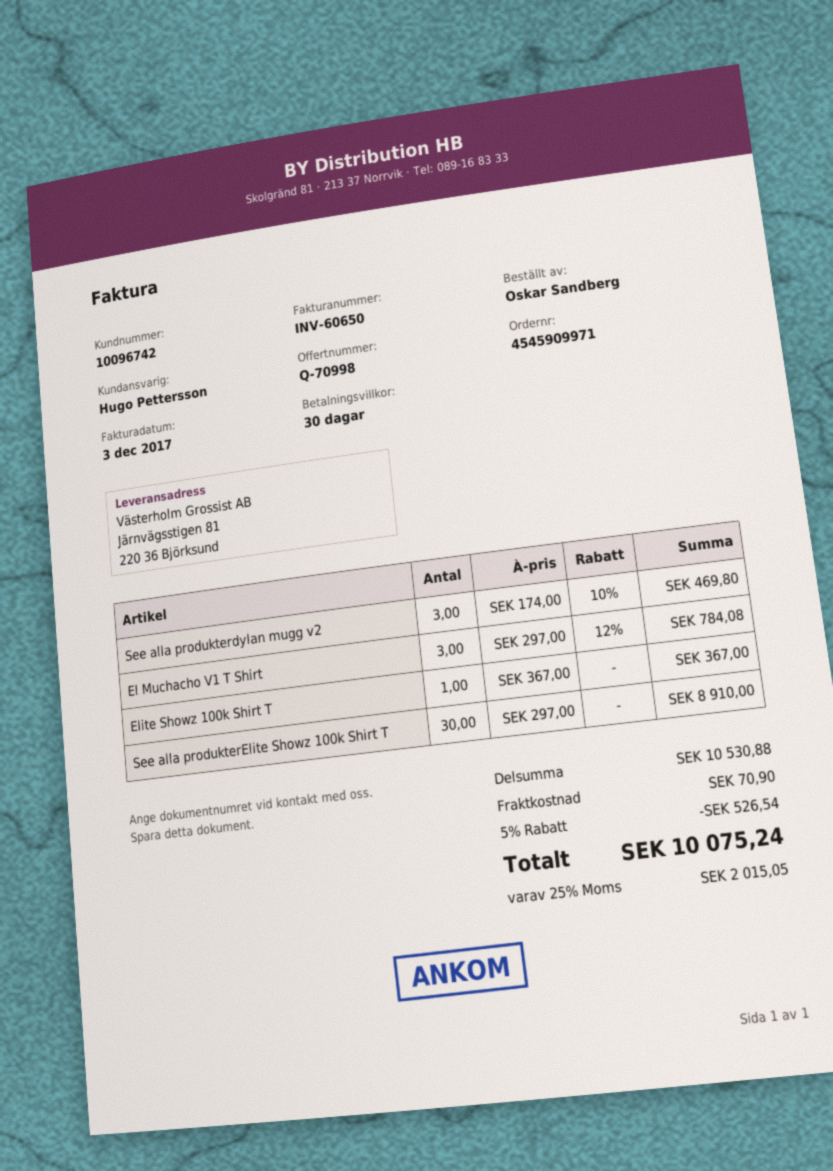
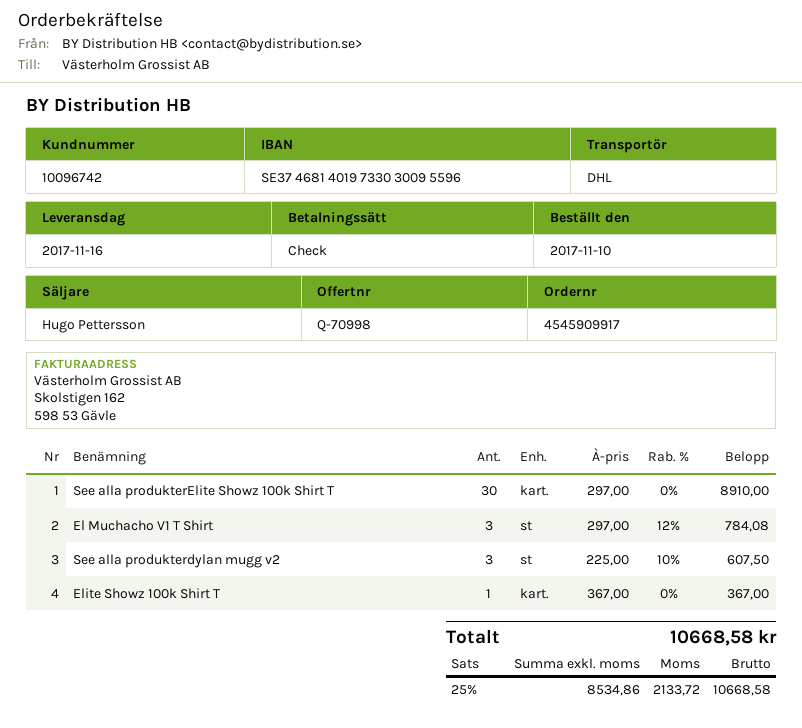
order number: 4545909971 -> 4545909917
See alla produkterdylan mugg v2: 3 x 174.00 - 10% = 469.80 -> 3 x 225.00 - 10% = 607.50
discount: 5% = 526.54 -> none
shipping: 70.90 -> none
tax: 25% = 2015.05 -> 25% = 2133.72
total: 10075.24 -> 10668.58

